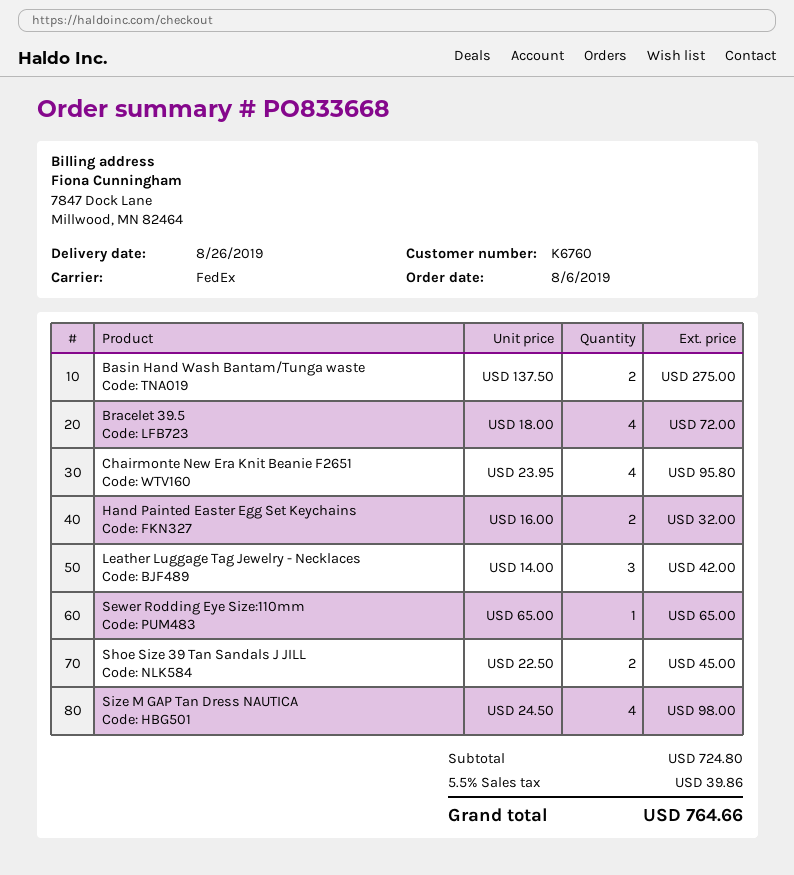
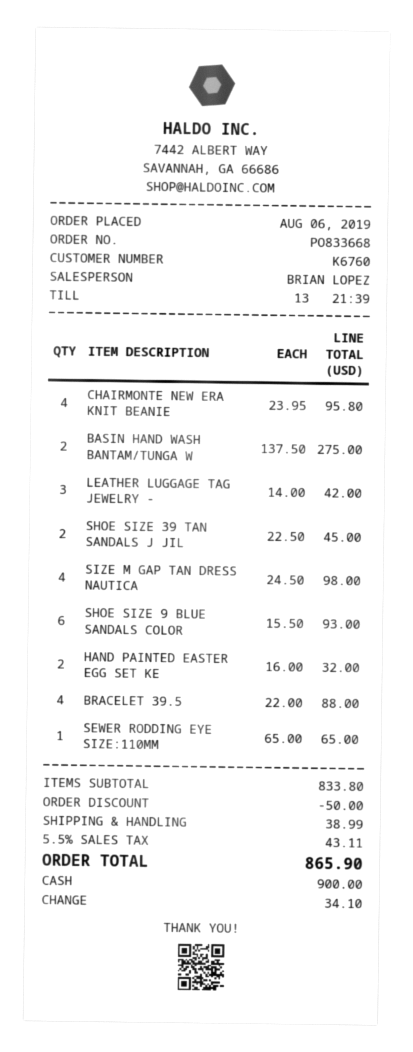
Bracelet 39.5: 4 x 18.00 = 72.00 -> 4 x 22.00 = 88.00
SHOE SIZE 9 BLUE SANDALS COLOR: none -> 6 x 15.50 = 93.00
subtotal: 724.80 -> 833.80
discount: none -> 50.00
shipping: none -> 38.99
tax: 5.5% = 39.86 -> 5.5% = 43.11
total: 764.66 -> 865.90

